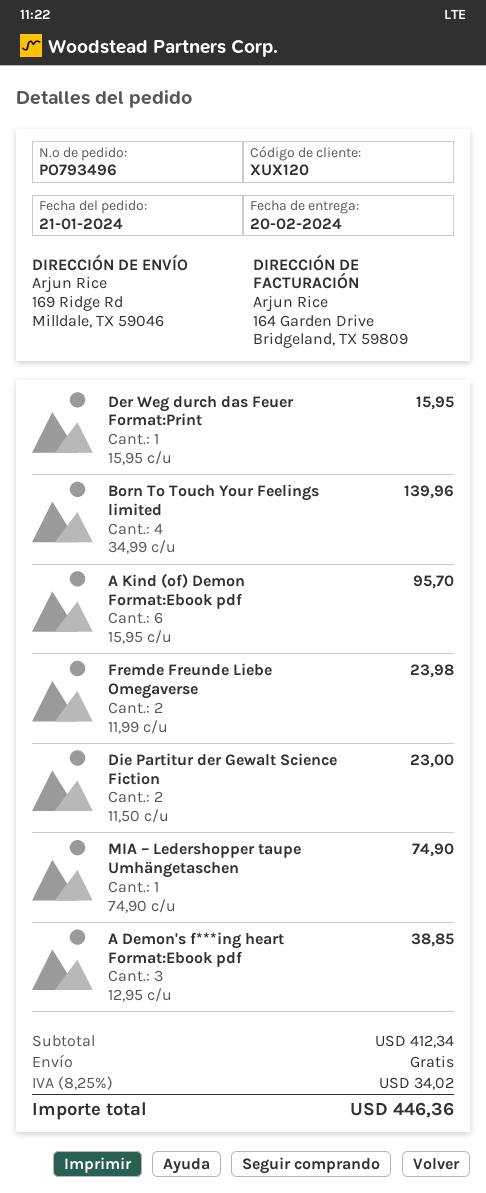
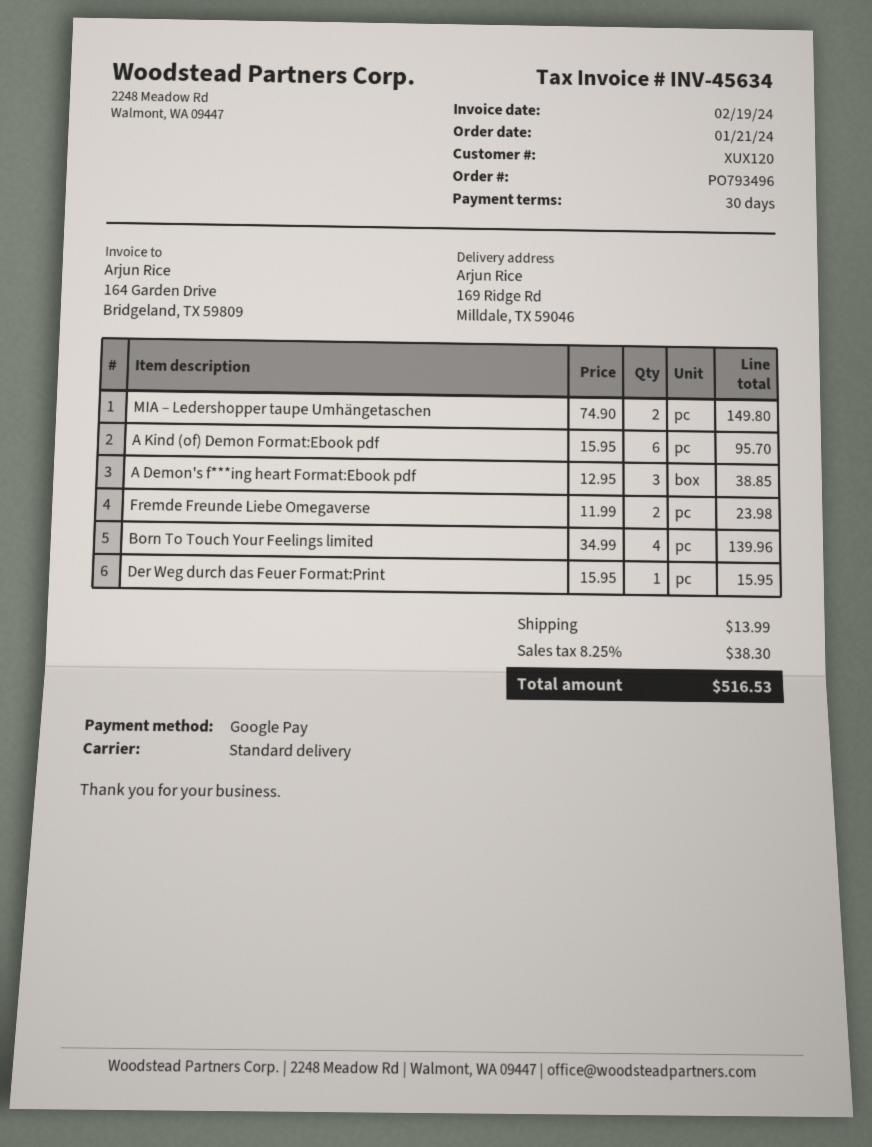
Die Partitur der Gewalt Science Fiction: 2 x 11.50 = 23.00 -> none
MIA – Ledershopper taupe Umhängetaschen: 1 x 74.90 = 74.90 -> 2 x 74.90 = 149.80
shipping: 0.00 -> 13.99
tax: 8.25% = 34.02 -> 8.25% = 38.30
total: 446.36 -> 516.53

